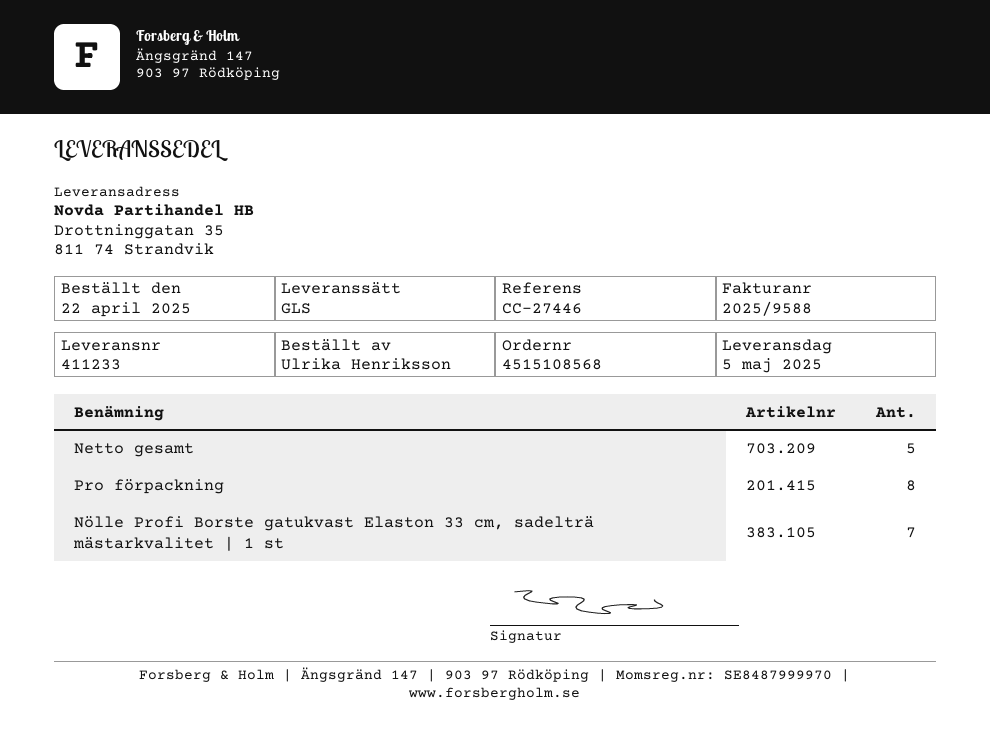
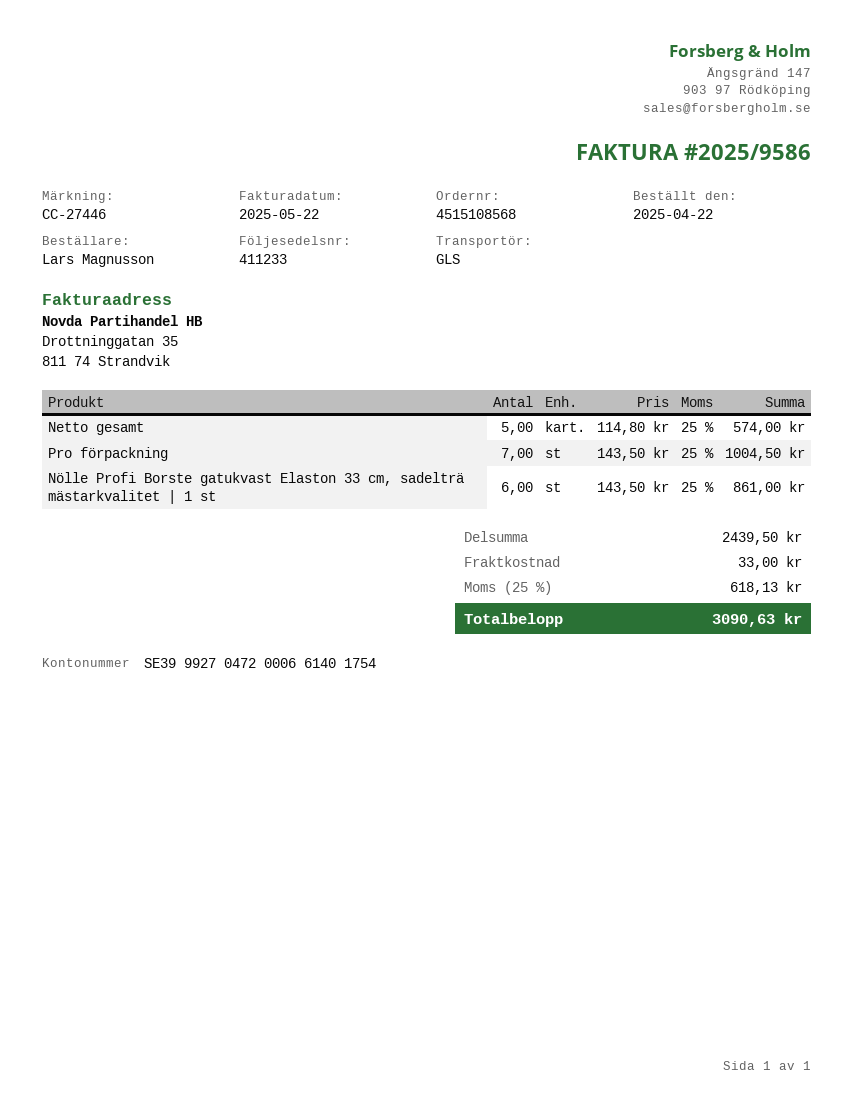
invoice number: 2025/9588 -> 2025/9586
ordered by: Ulrika Henriksson -> Lars Magnusson
Pro förpackning: 8 -> 7
Nölle Profi Borste gatukvast Elaston 33 cm, sadelträ mästarkvalitet | 1 st: 7 -> 6

